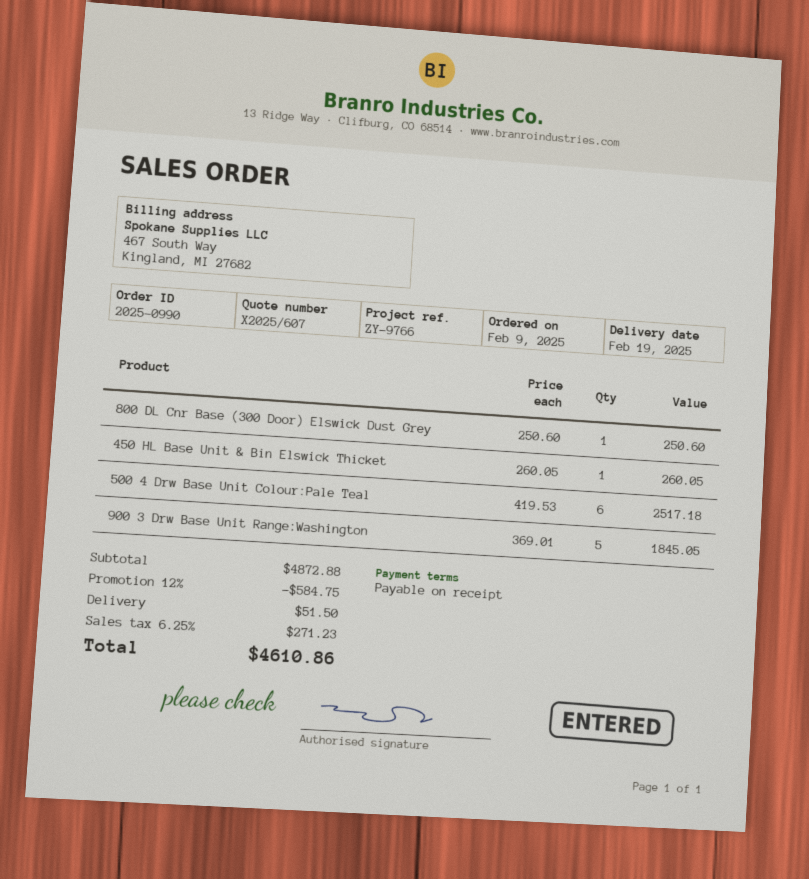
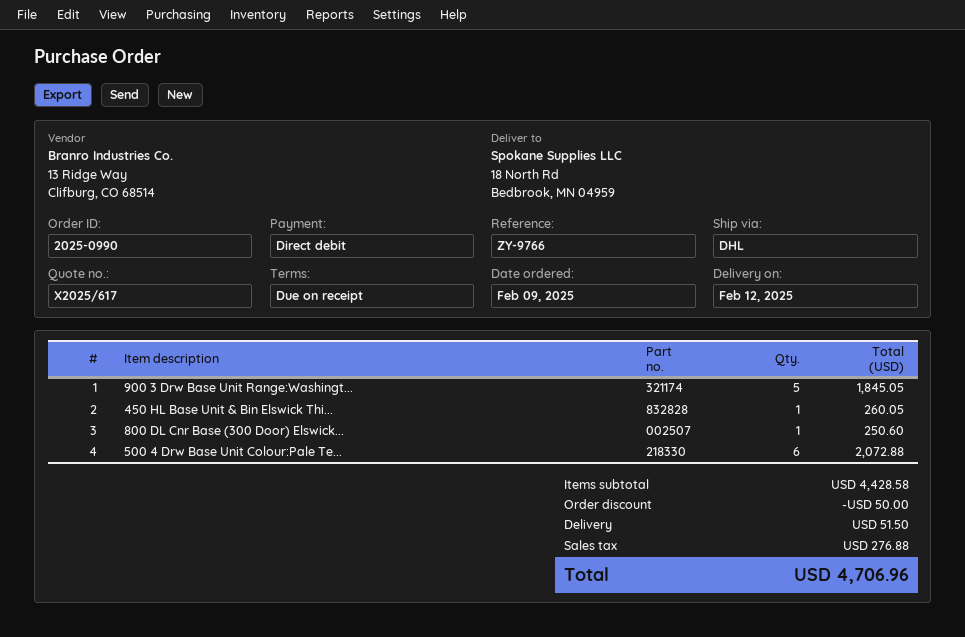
quote number: X2025/607 -> X2025/617
delivery date: 2025-02-19 -> 2025-02-12
500 4 Drw Base Unit Colour:Pale Teal: 6 for 2517.18 -> 6 for 2072.88
subtotal: 4872.88 -> 4428.58
discount: 584.75 -> 50.00
tax: 271.23 -> 276.88
total: 4610.86 -> 4706.96

